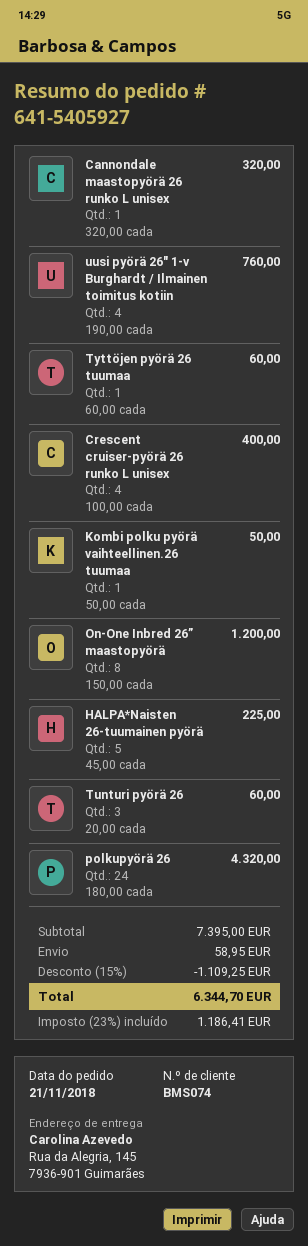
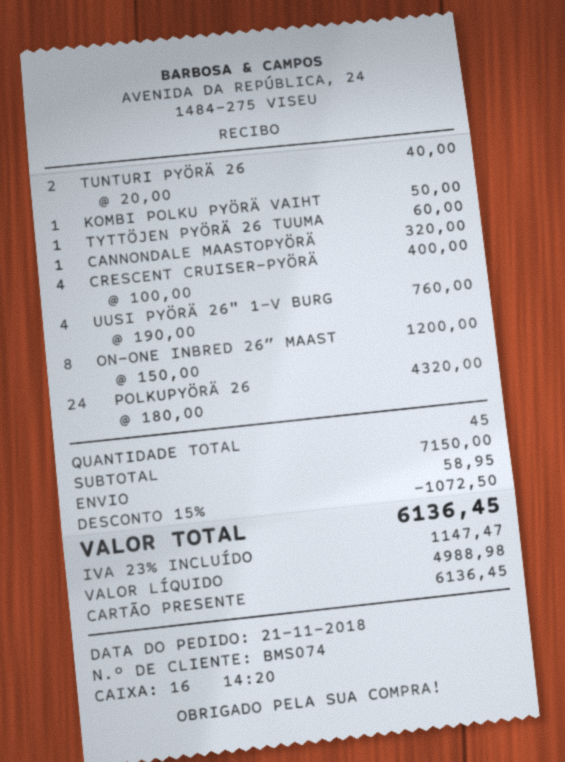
HALPA*Naisten 26-tuumainen pyörä: 5 x 45.00 = 225.00 -> none
Tunturi pyörä 26: 3 x 20.00 = 60.00 -> 2 x 20.00 = 40.00
subtotal: 7395.00 -> 7150.00
discount: 15% = 1109.25 -> 15% = 1072.50
tax: 23% = 1186.41 -> 23% = 1147.47
total: 6344.70 -> 6136.45

